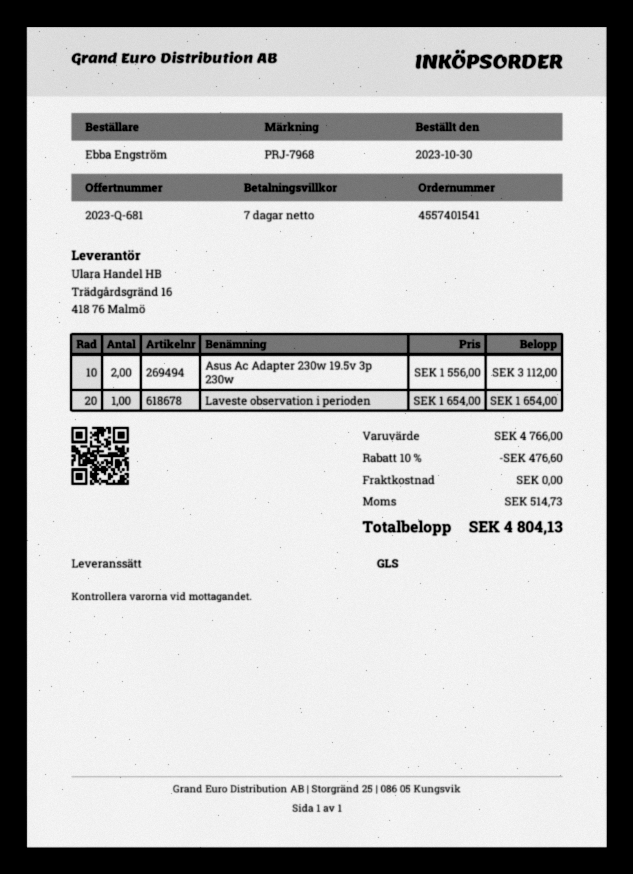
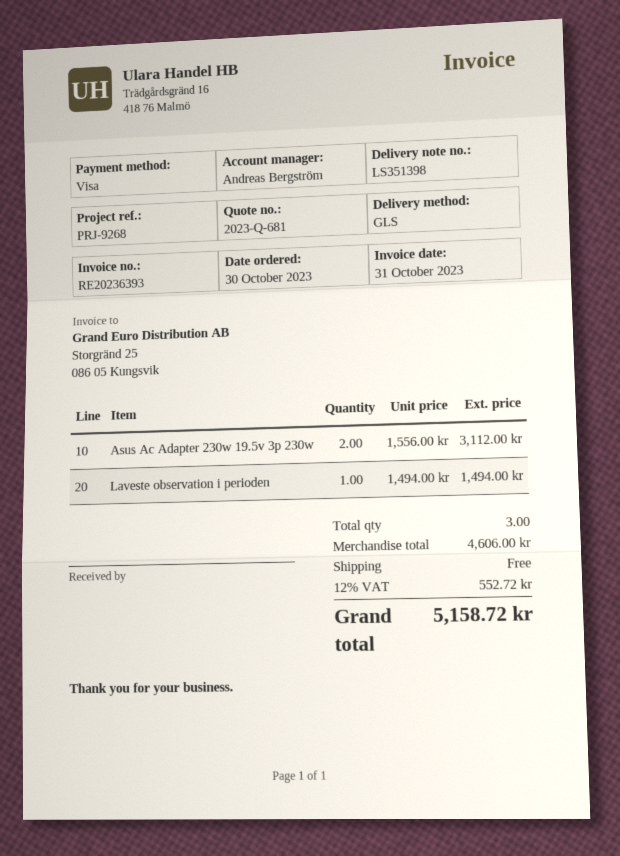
reference: PRJ-7968 -> PRJ-9268
Laveste observation i perioden: 1 x 1654.00 = 1654.00 -> 1 x 1494.00 = 1494.00
subtotal: 4766.00 -> 4606.00
discount: 10% = 476.60 -> none
tax: 514.73 -> 552.72
total: 4804.13 -> 5158.72

